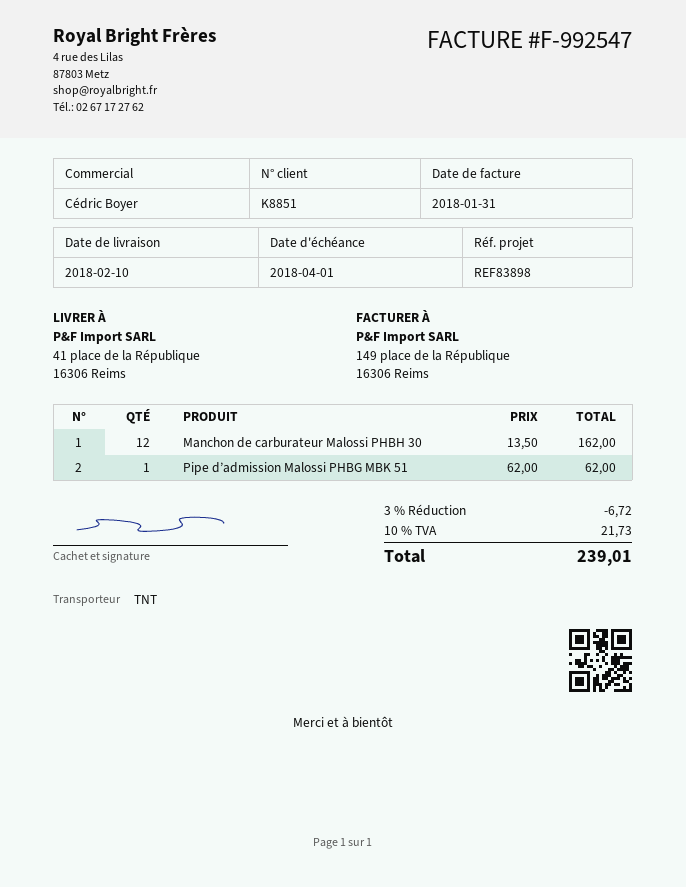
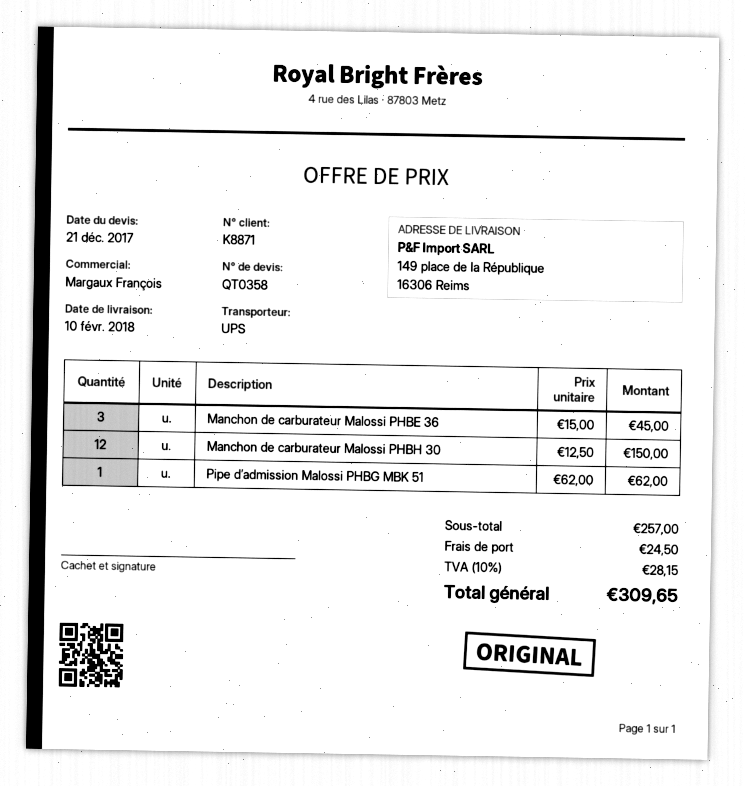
customer number: K8851 -> K8871
sales rep: Cédric Boyer -> Margaux François
shipping method: TNT -> UPS
ship to: 41 place de la République, 16306 Reims -> 149 place de la République, 16306 Reims
Manchon de carburateur Malossi PHBH 30: 12 x 13.50 = 162.00 -> 12 x 12.50 = 150.00
Manchon de carburateur Malossi PHBE 36: none -> 3 x 15.00 = 45.00
discount: 3% = 6.72 -> none
shipping: none -> 24.50
tax: 10% = 21.73 -> 10% = 28.15
total: 239.01 -> 309.65

